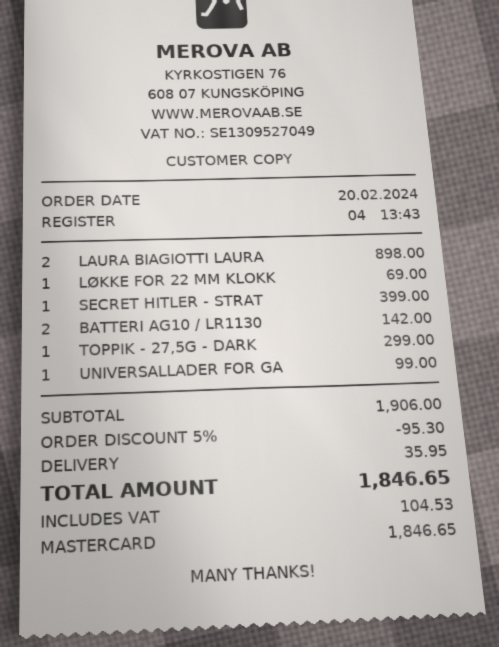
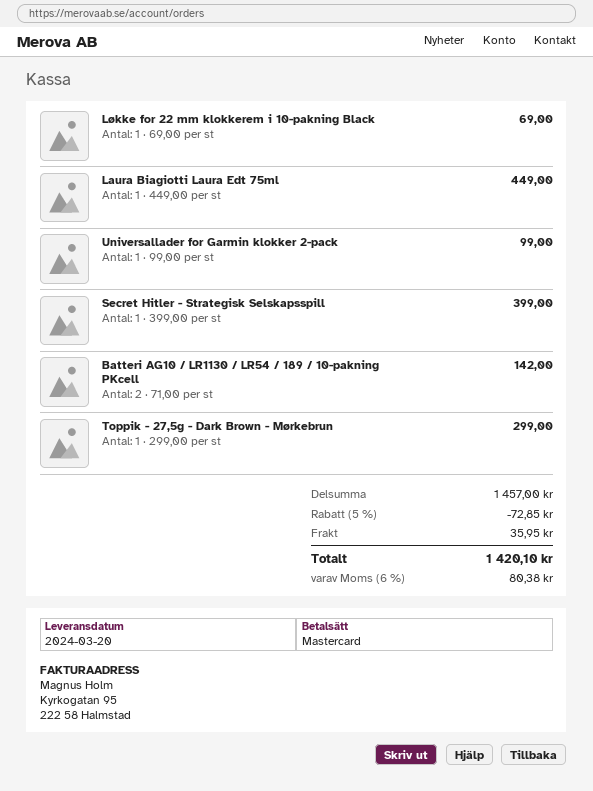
LAURA BIAGIOTTI LAURA: 2 for 898.00 -> 1 for 449.00
subtotal: 1906.00 -> 1457.00
discount: 5% = 95.30 -> 5% = 72.85
tax: 104.53 -> 80.38
total: 1846.65 -> 1420.10

